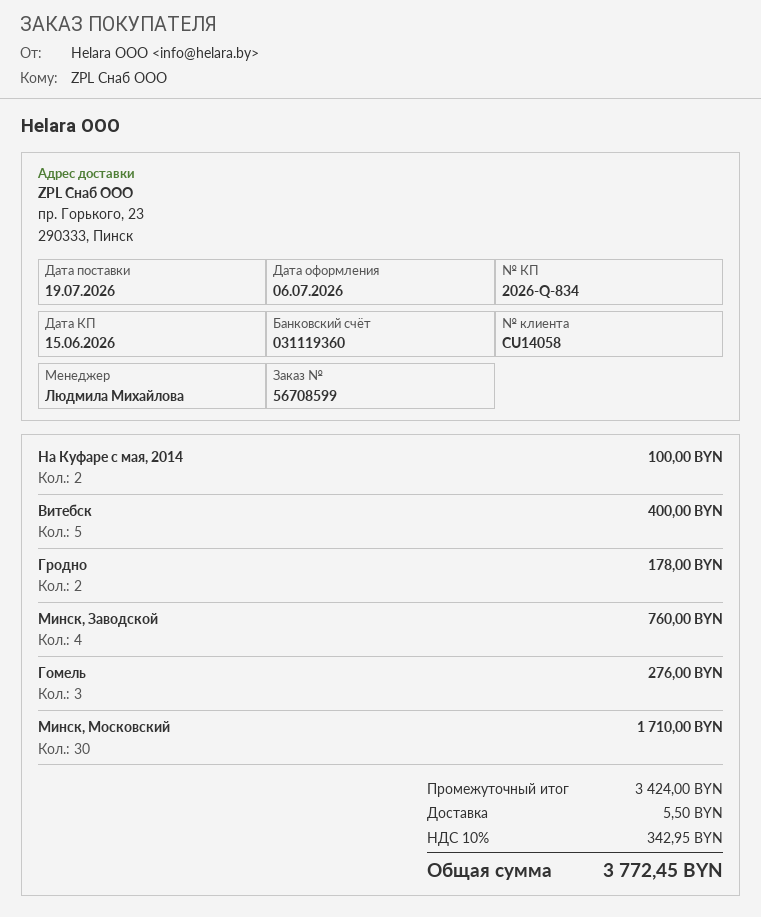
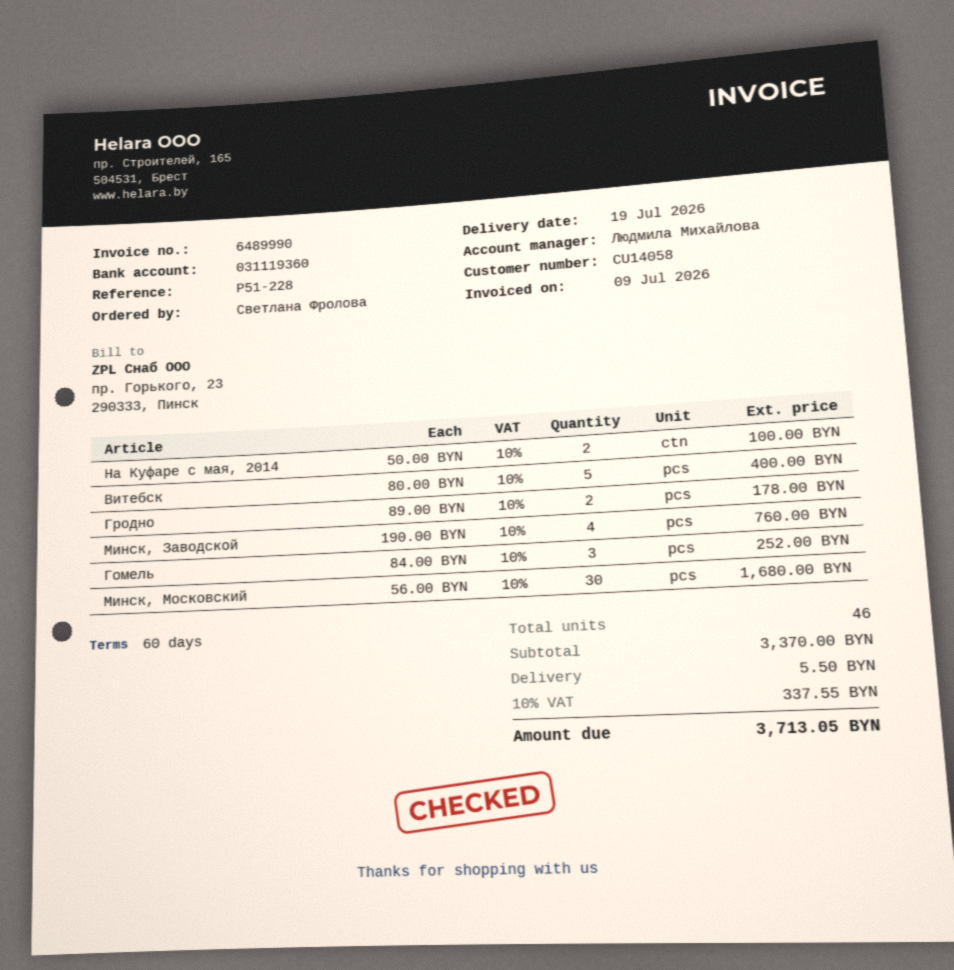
Гомель: 3 for 276.00 -> 3 for 252.00
Минск, Московский: 30 for 1710.00 -> 30 for 1680.00
subtotal: 3424.00 -> 3370.00
tax: 10% = 342.95 -> 10% = 337.55
total: 3772.45 -> 3713.05

